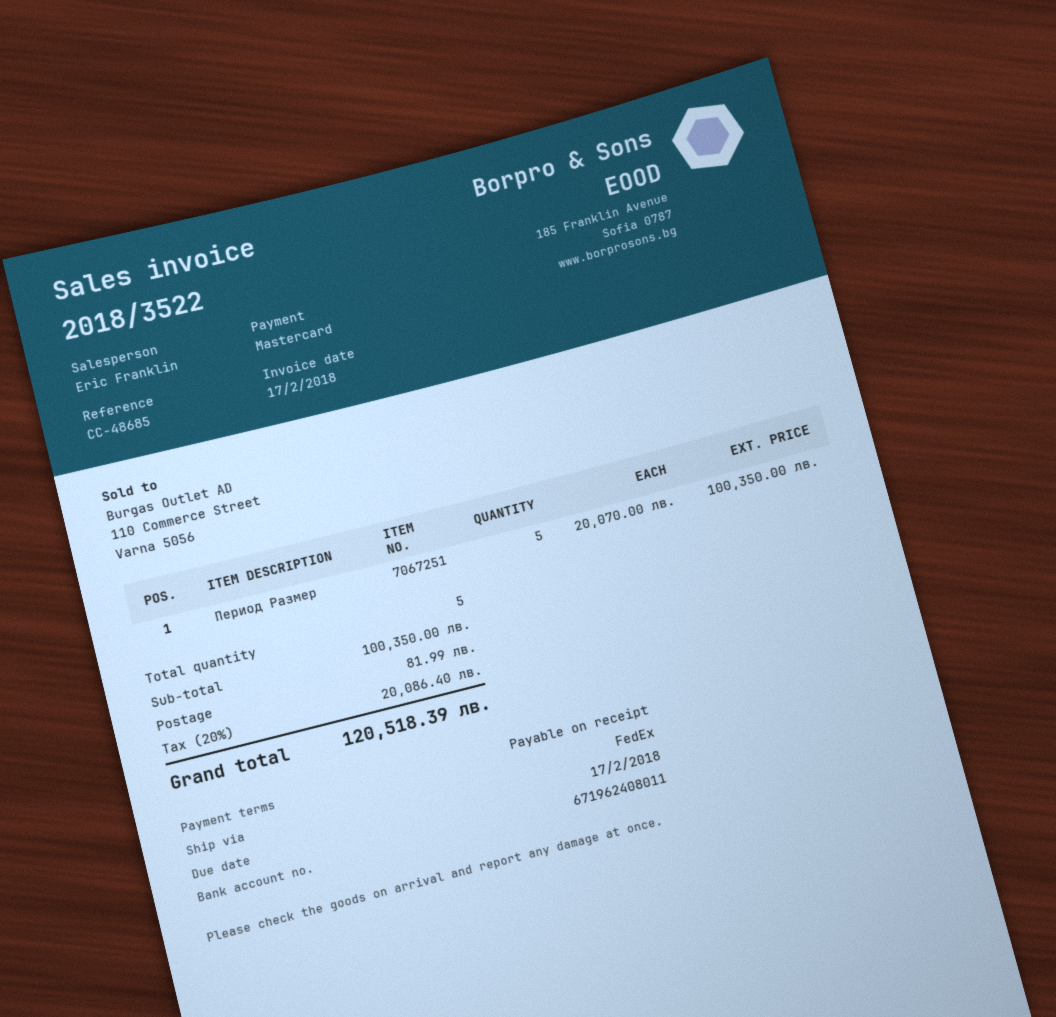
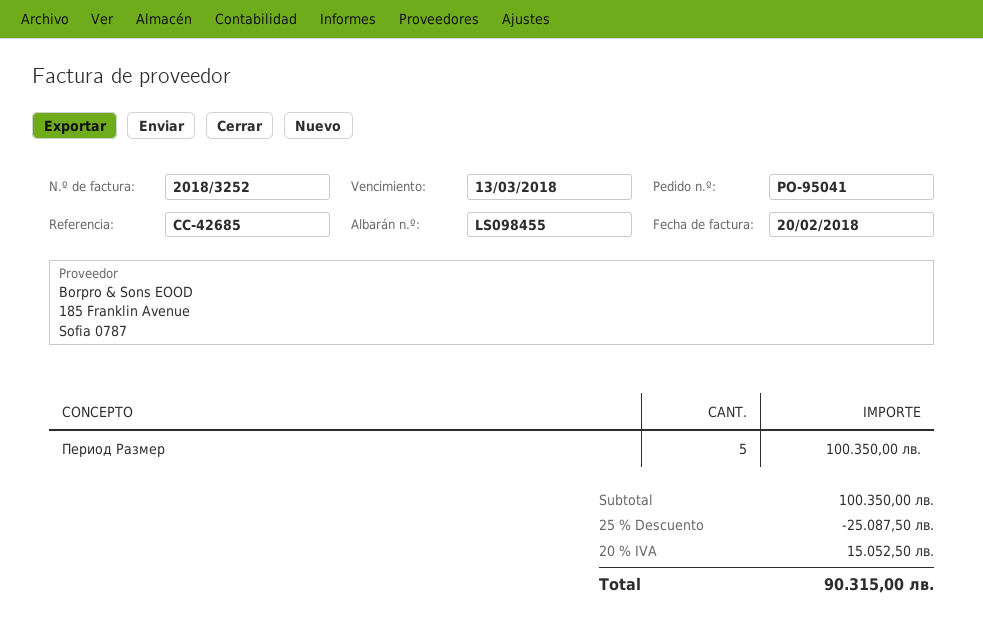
invoice number: 2018/3522 -> 2018/3252
invoice date: 2018-02-17 -> 2018-02-20
due date: 2018-02-17 -> 2018-03-13
reference: CC-48685 -> CC-42685
discount: none -> 25% = 25087.50
shipping: 81.99 -> none
tax: 20% = 20086.40 -> 20% = 15052.50
total: 120518.39 -> 90315.00

